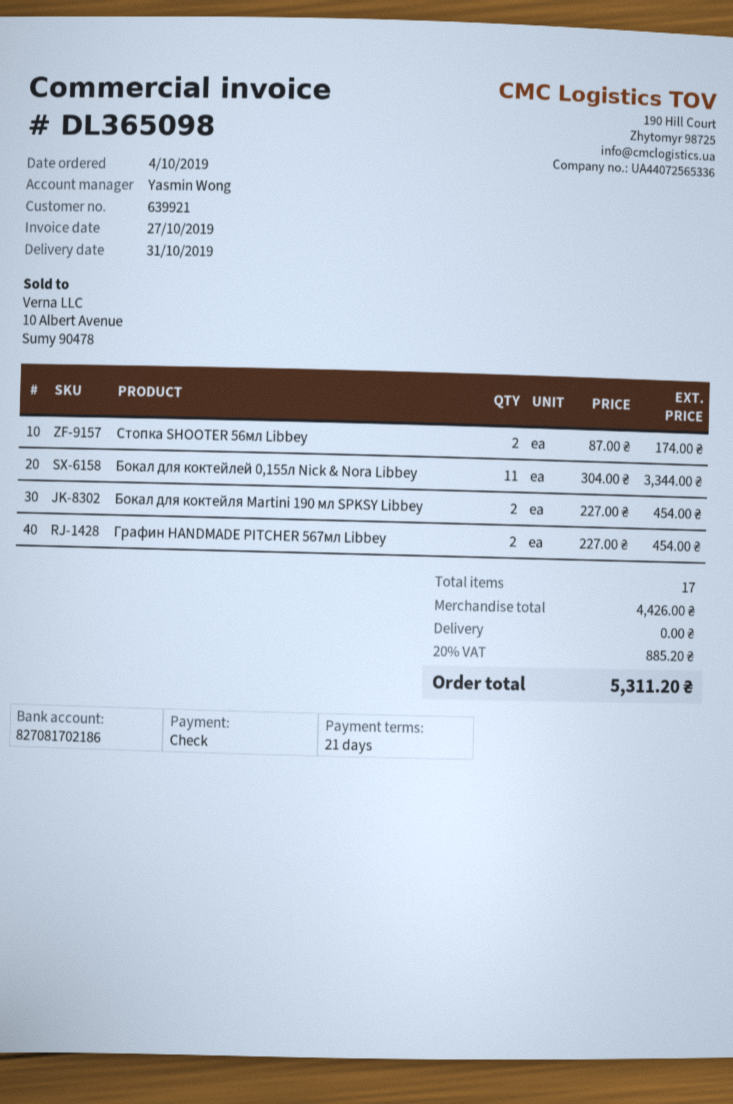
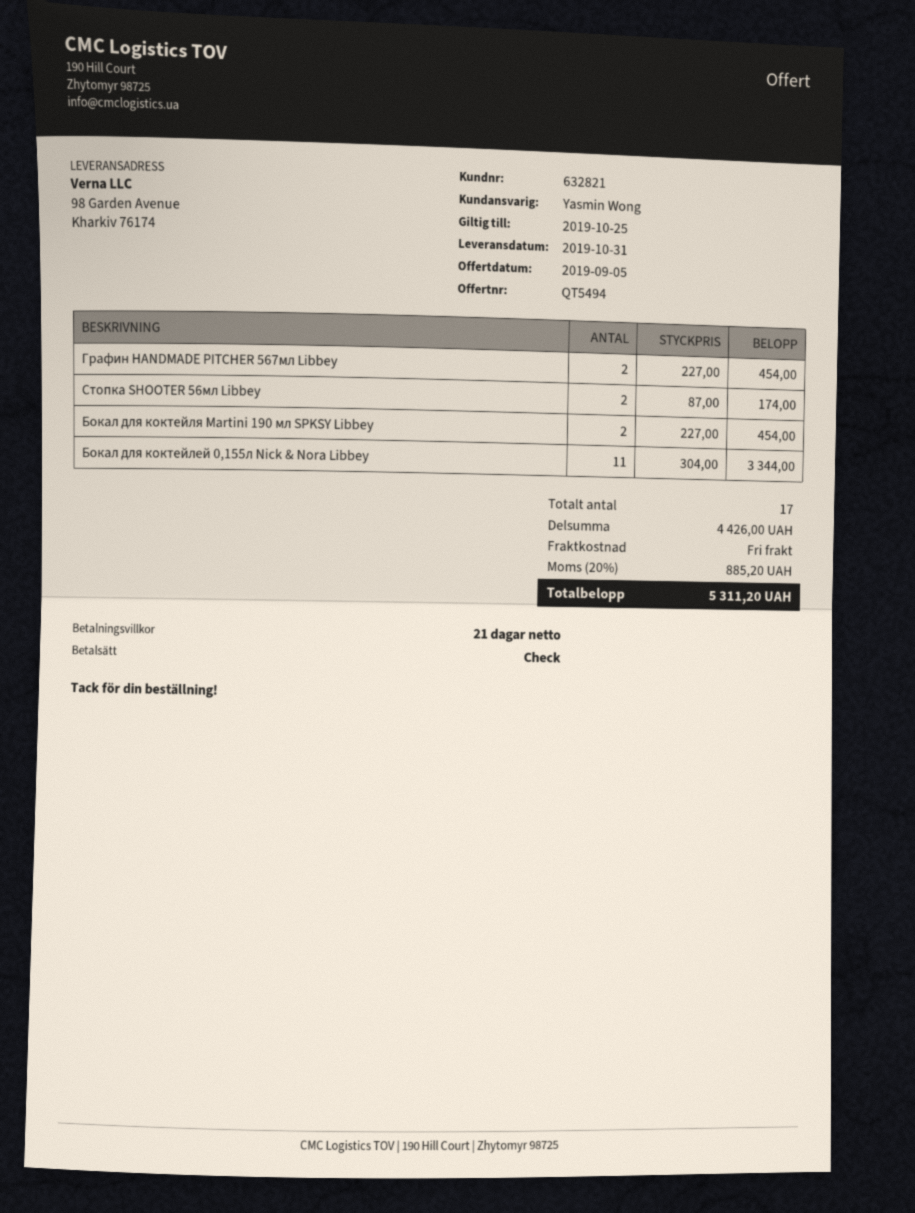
customer number: 639921 -> 632821

